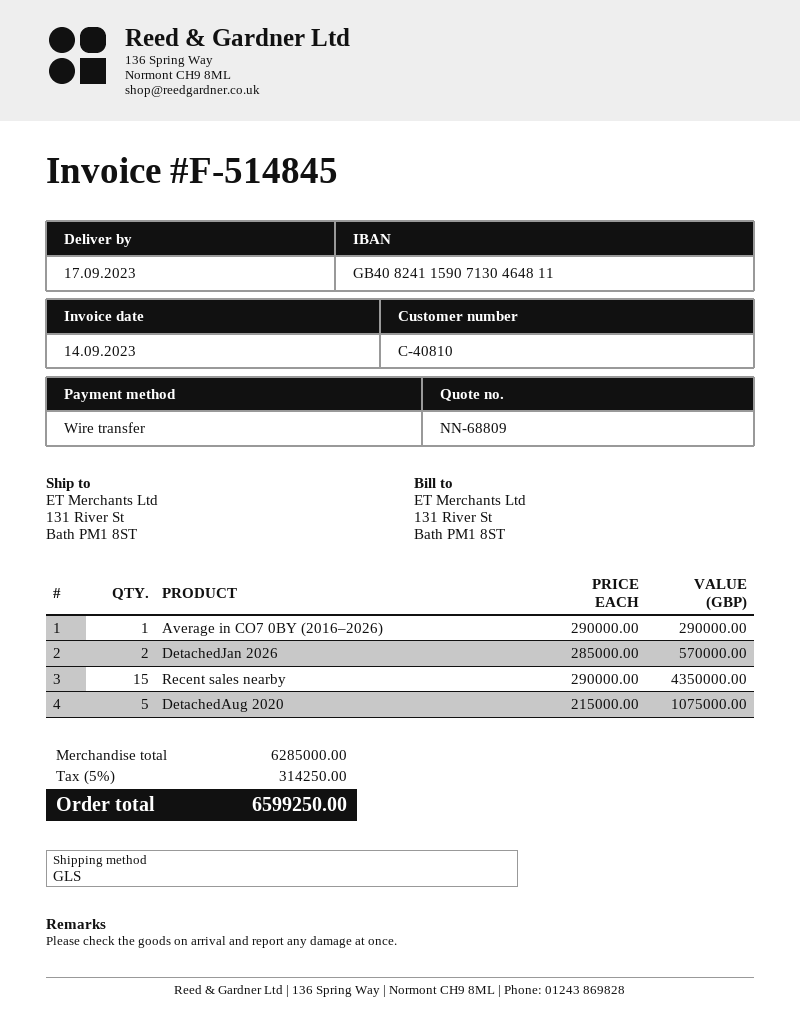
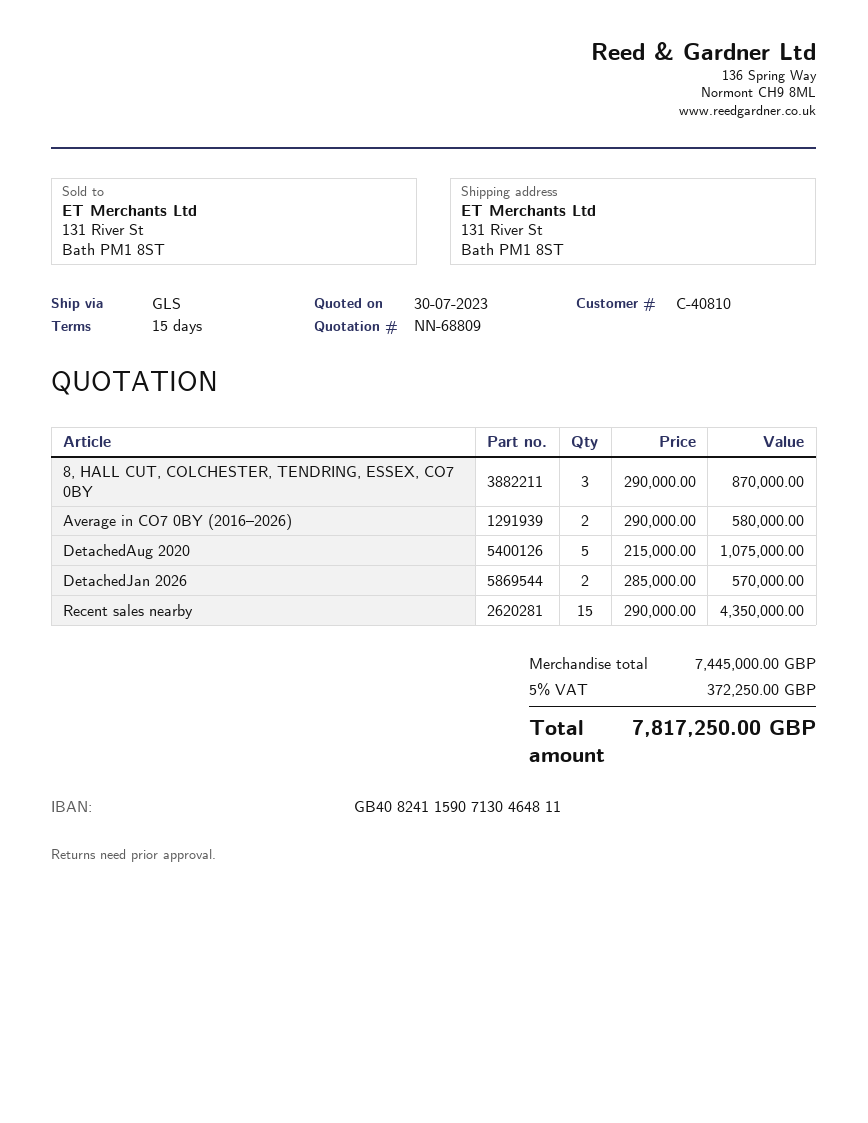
Average in CO7 0BY (2016–2026): 1 x 290000.00 = 290000.00 -> 2 x 290000.00 = 580000.00
8, HALL CUT, COLCHESTER, TENDRING, ESSEX, CO7 0BY: none -> 3 x 290000.00 = 870000.00
subtotal: 6285000.00 -> 7445000.00
tax: 5% = 314250.00 -> 5% = 372250.00
total: 6599250.00 -> 7817250.00

